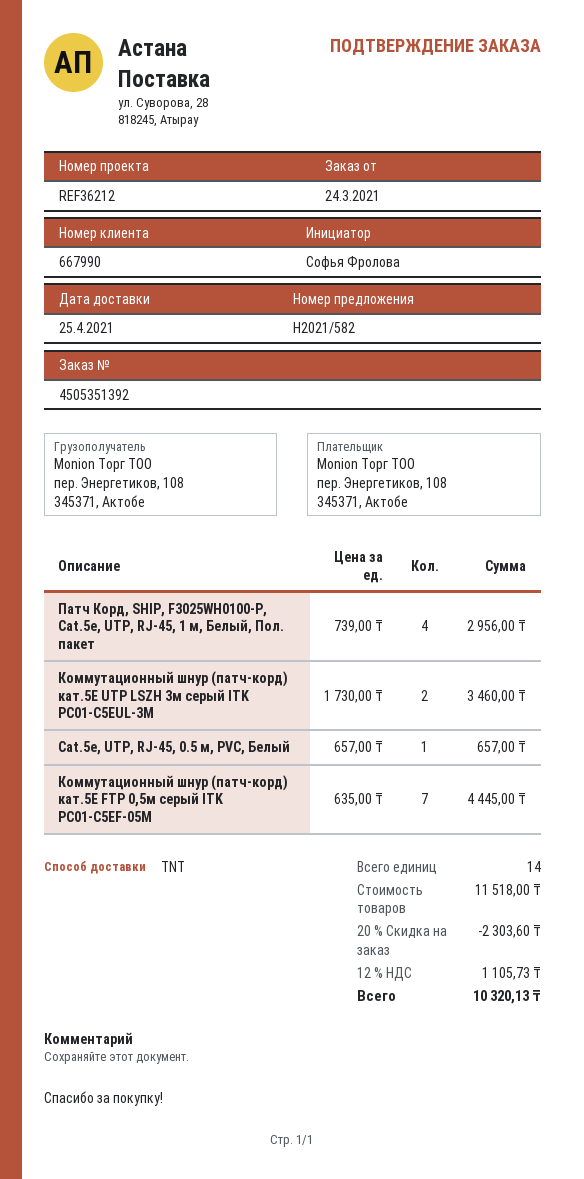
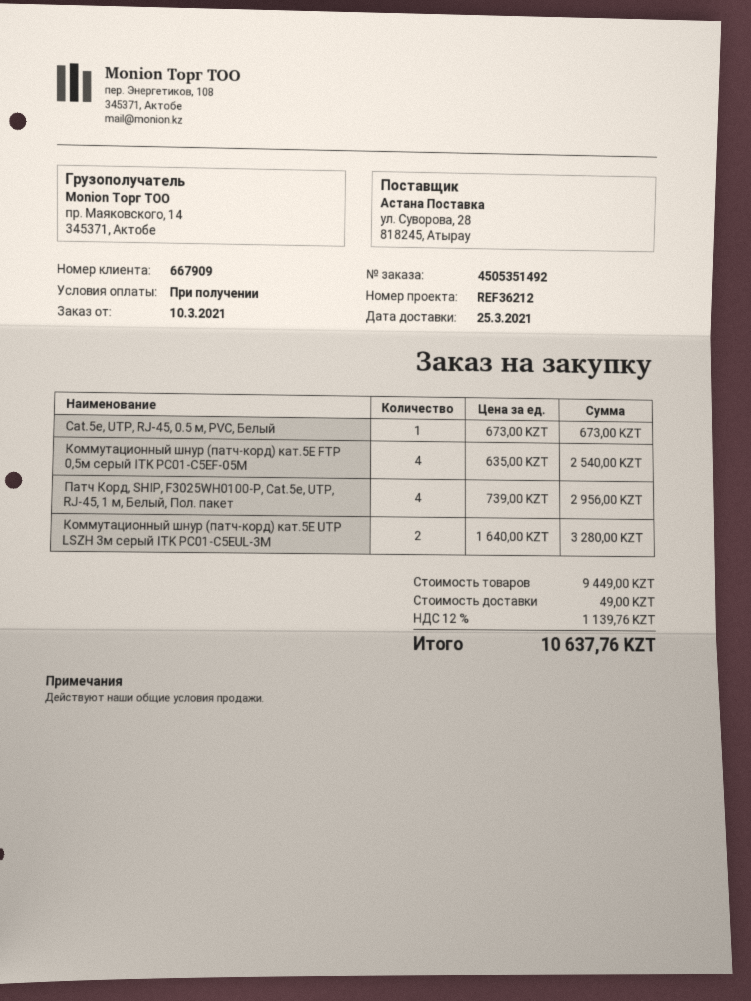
order number: 4505351392 -> 4505351492
order date: 2021-03-24 -> 2021-03-10
delivery date: 2021-04-25 -> 2021-03-25
customer number: 667990 -> 667909
ship to: пер. Энергетиков, 108, 345371, Актобе -> пр. Маяковского, 14, 345371, Актобе
Коммутационный шнур (патч-корд) кат.5E UTP LSZH 3м серый ITK PC01-C5EUL-3M: 2 x 1730.00 = 3460.00 -> 2 x 1640.00 = 3280.00
Cat.5e, UTP, RJ-45, 0.5 м, PVC, Белый: 1 x 657.00 = 657.00 -> 1 x 673.00 = 673.00
Коммутационный шнур (патч-корд) кат.5E FTP 0,5м серый ITK PC01-C5EF-05M: 7 x 635.00 = 4445.00 -> 4 x 635.00 = 2540.00
subtotal: 11518.00 -> 9449.00
discount: 20% = 2303.60 -> none
shipping: none -> 49.00
tax: 12% = 1105.73 -> 12% = 1139.76
total: 10320.13 -> 10637.76

